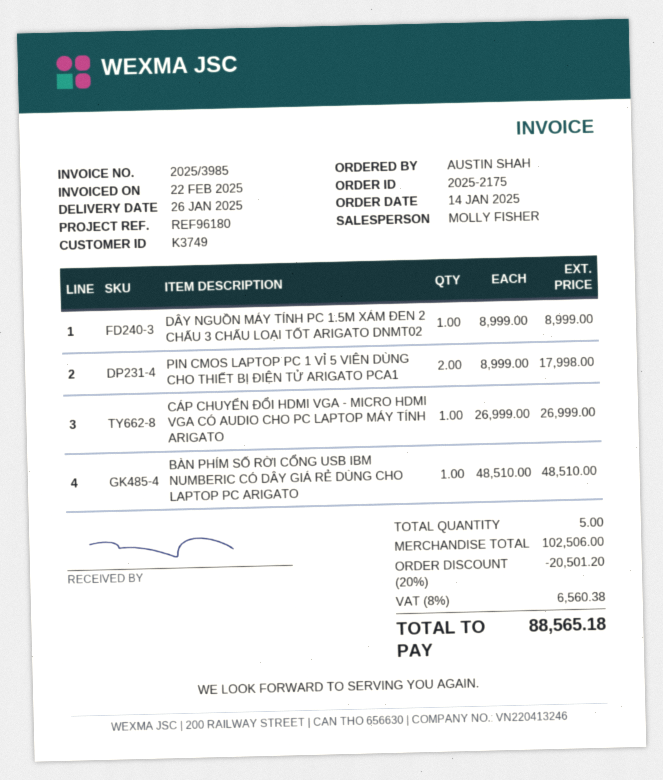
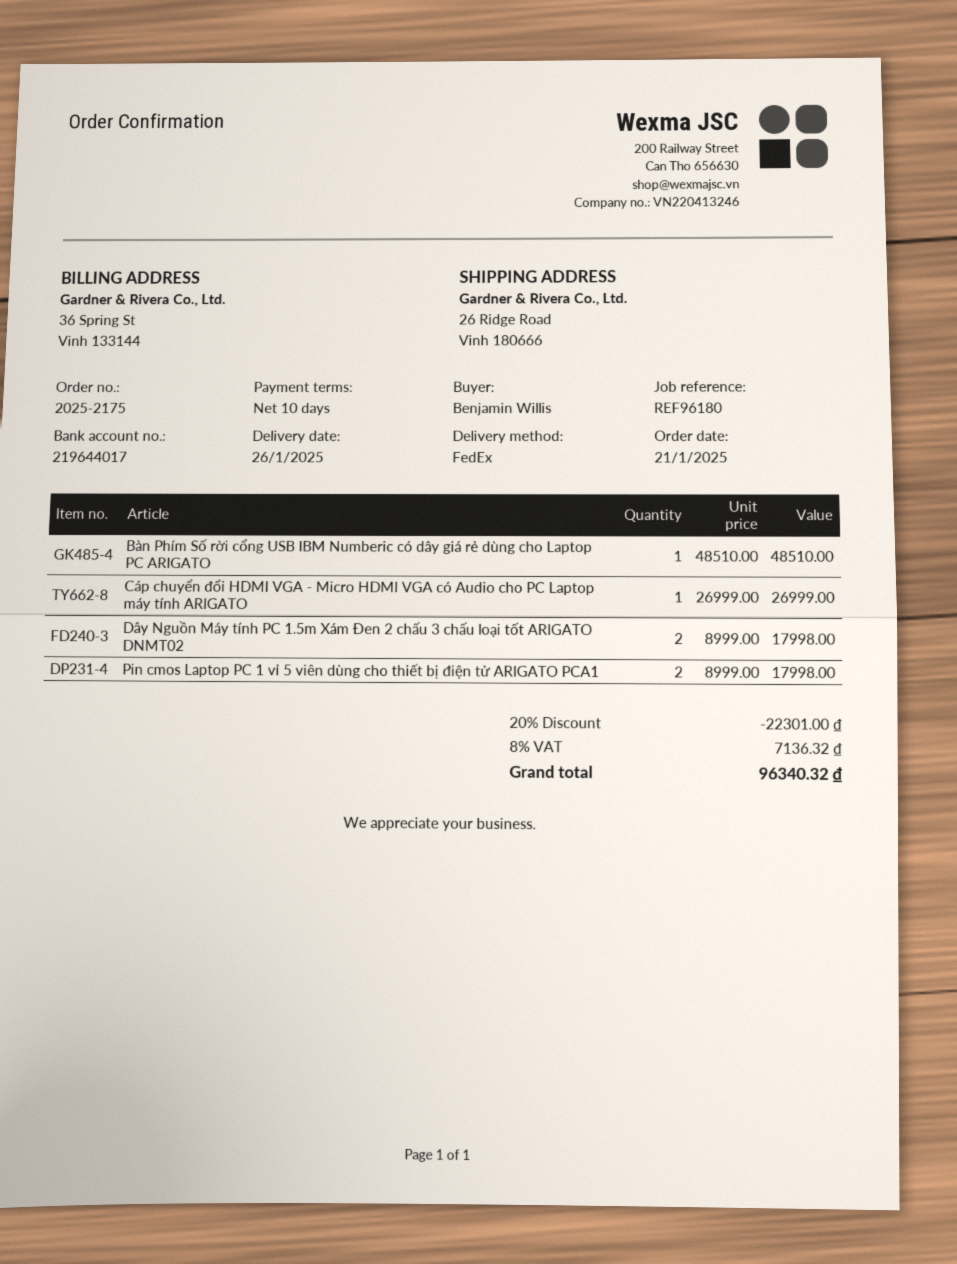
order date: 2025-01-14 -> 2025-01-21
ordered by: AUSTIN SHAH -> Benjamin Willis
DÂY NGUỒN MÁY TÍNH PC 1.5M XÁM ĐEN 2 CHẤU 3 CHẤU LOẠI TỐT ARIGATO DNMT02: 1 x 8999.00 = 8999.00 -> 2 x 8999.00 = 17998.00
discount: 20% = 20501.20 -> 20% = 22301.00
tax: 8% = 6560.38 -> 8% = 7136.32
total: 88565.18 -> 96340.32

